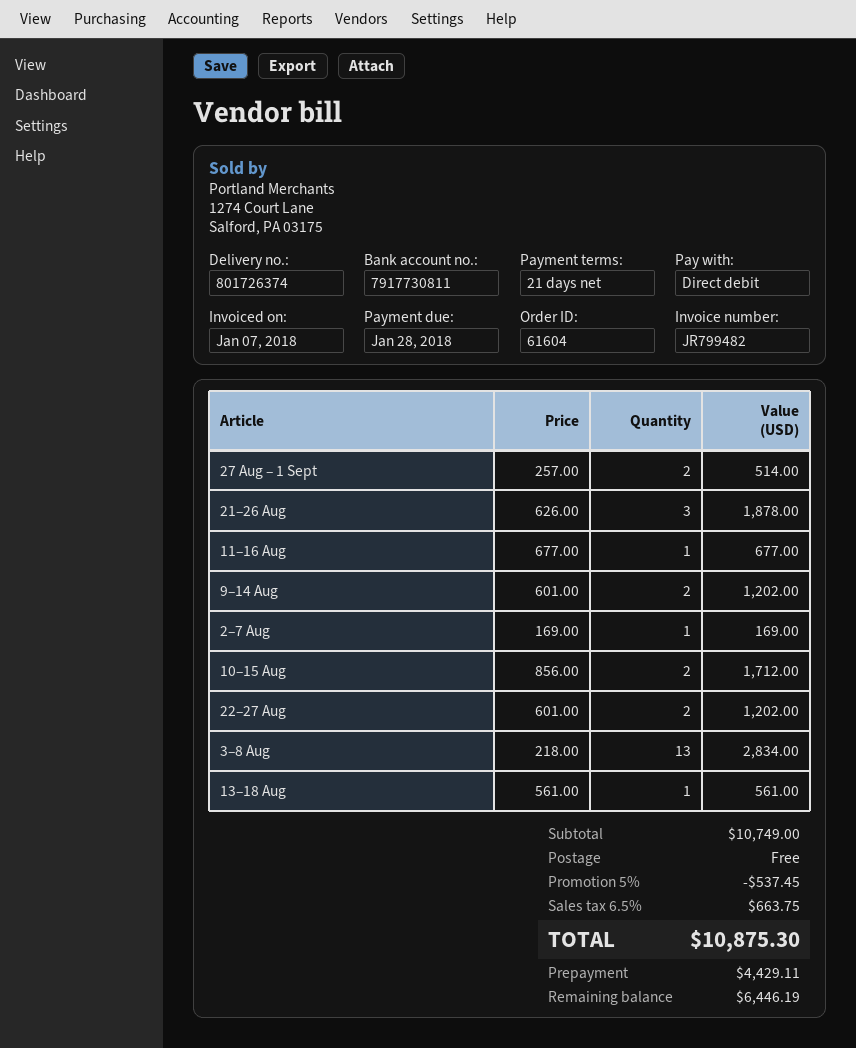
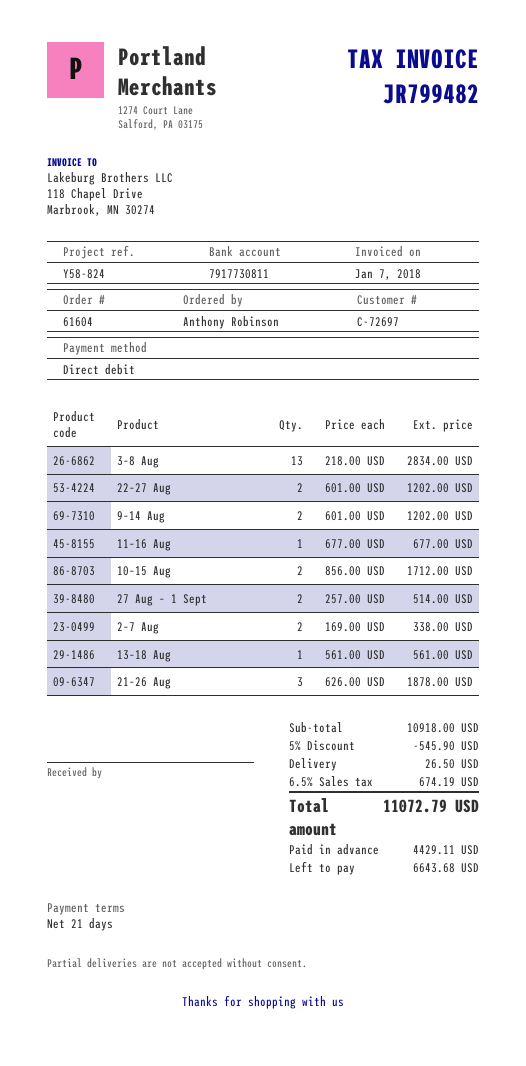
2–7 Aug: 1 x 169.00 = 169.00 -> 2 x 169.00 = 338.00
subtotal: 10749.00 -> 10918.00
discount: 5% = 537.45 -> 5% = 545.90
shipping: 0.00 -> 26.50
tax: 6.5% = 663.75 -> 6.5% = 674.19
total: 10875.30 -> 11072.79
balance: 6446.19 -> 6643.68

